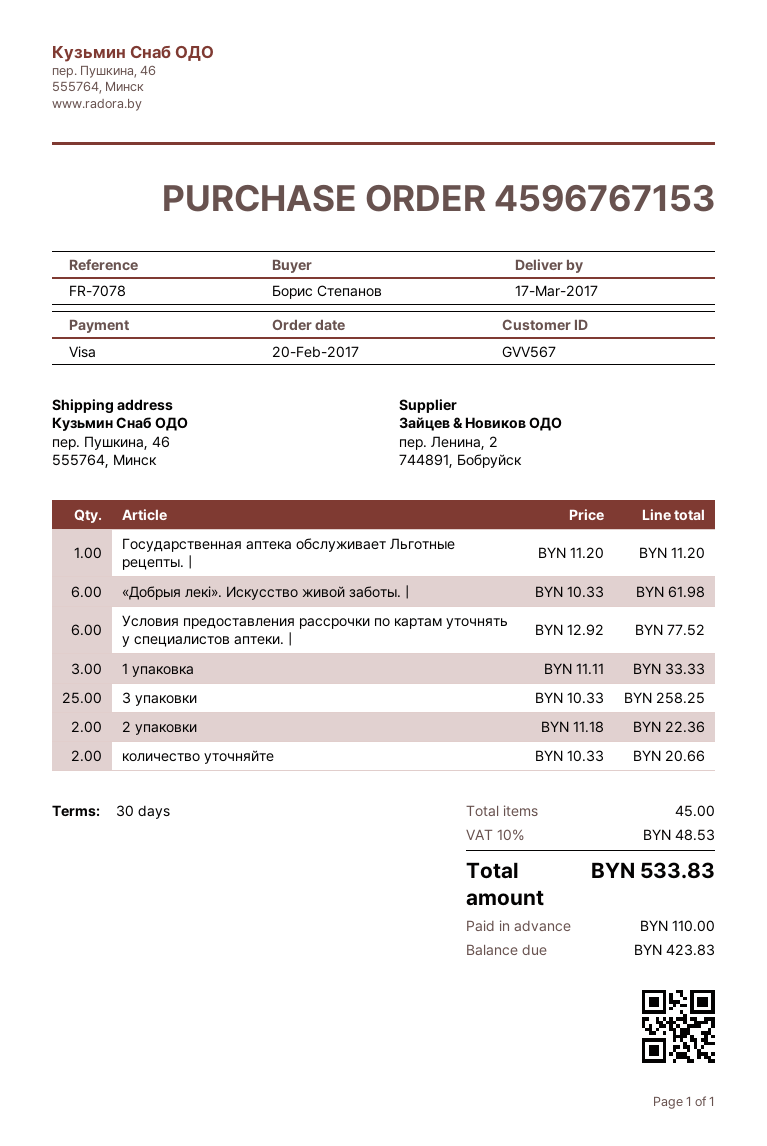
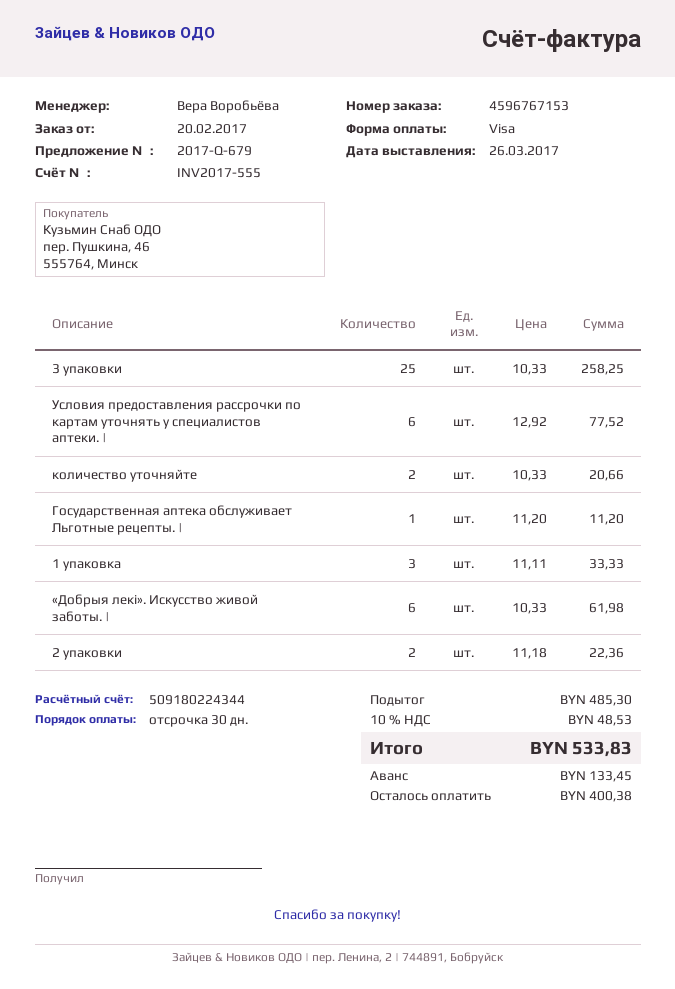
deposit: 110.00 -> 133.45
balance: 423.83 -> 400.38

